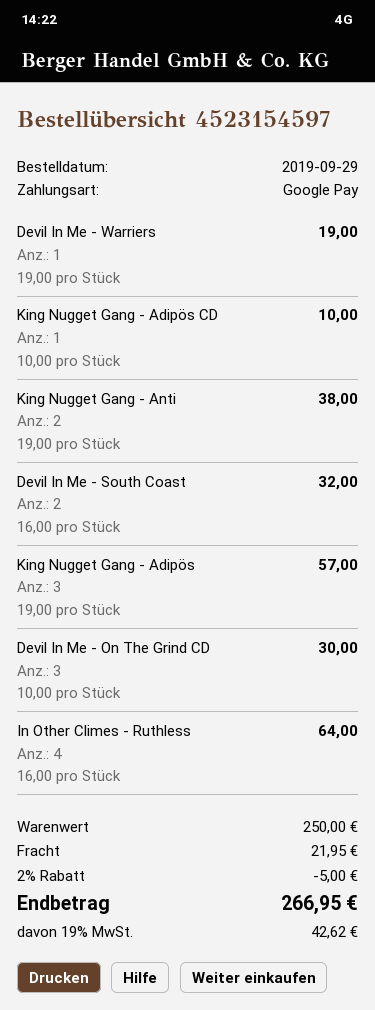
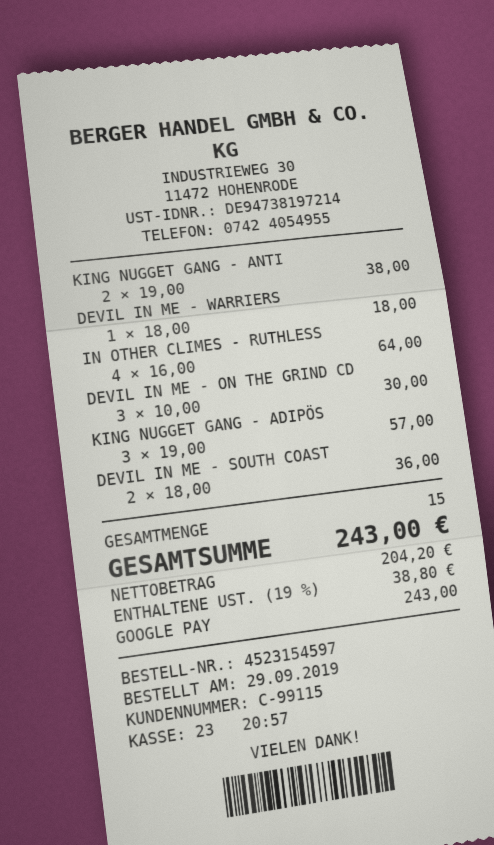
Devil In Me - Warriers: 1 x 19.00 = 19.00 -> 1 x 18.00 = 18.00
King Nugget Gang - Adipös CD: 1 x 10.00 = 10.00 -> none
Devil In Me - South Coast: 2 x 16.00 = 32.00 -> 2 x 18.00 = 36.00
discount: 2% = 5.00 -> none
shipping: 21.95 -> none
tax: 19% = 42.62 -> 19% = 38.80
total: 266.95 -> 243.00

